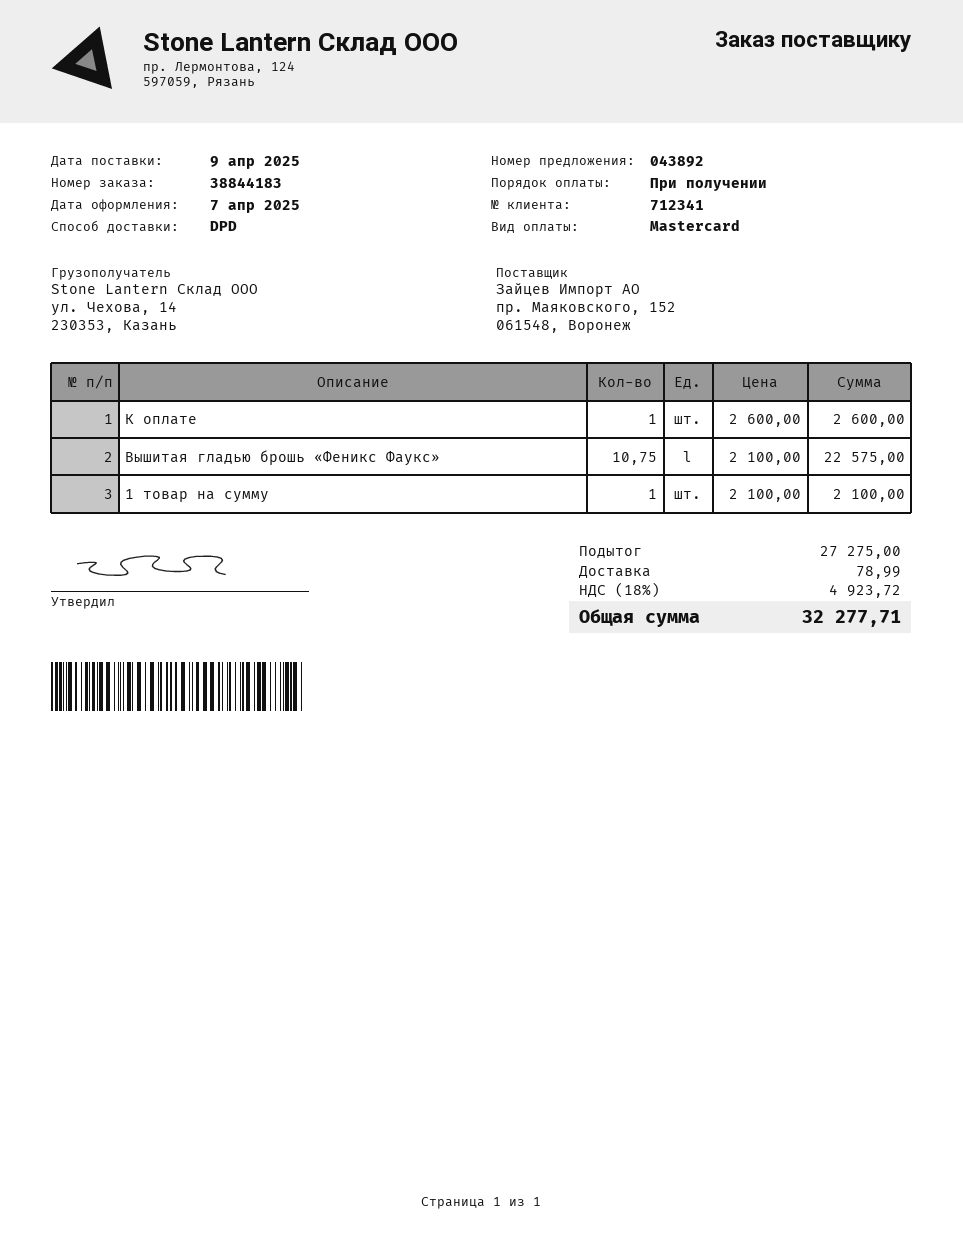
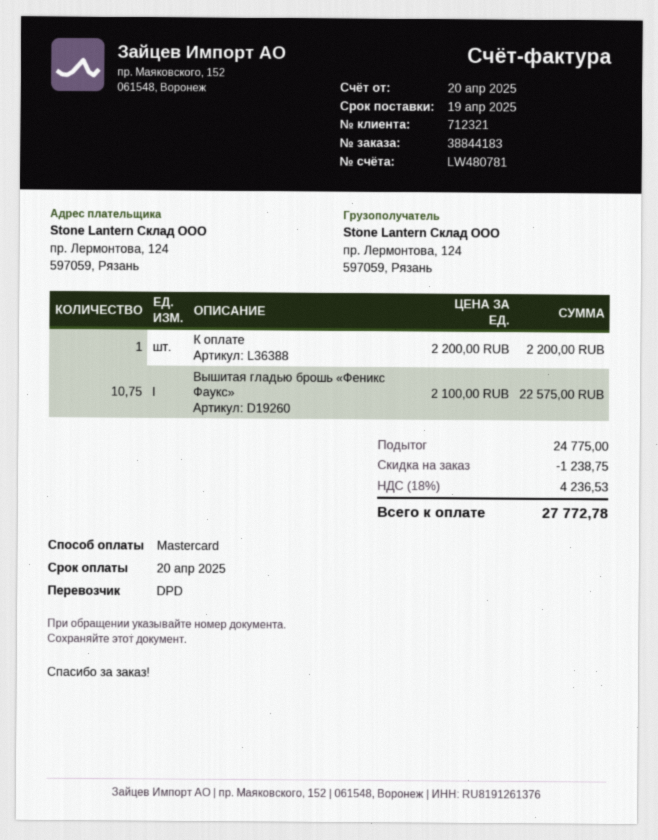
delivery date: 2025-04-09 -> 2025-04-19
customer number: 712341 -> 712321
ship to: ул. Чехова, 14, 230353, Казань -> пр. Лермонтова, 124, 597059, Рязань
К оплате: 1 x 2600.00 = 2600.00 -> 1 x 2200.00 = 2200.00
1 товар на сумму: 1 x 2100.00 = 2100.00 -> none
subtotal: 27275.00 -> 24775.00
discount: none -> 1238.75
shipping: 78.99 -> none
tax: 18% = 4923.72 -> 18% = 4236.53
total: 32277.71 -> 27772.78

